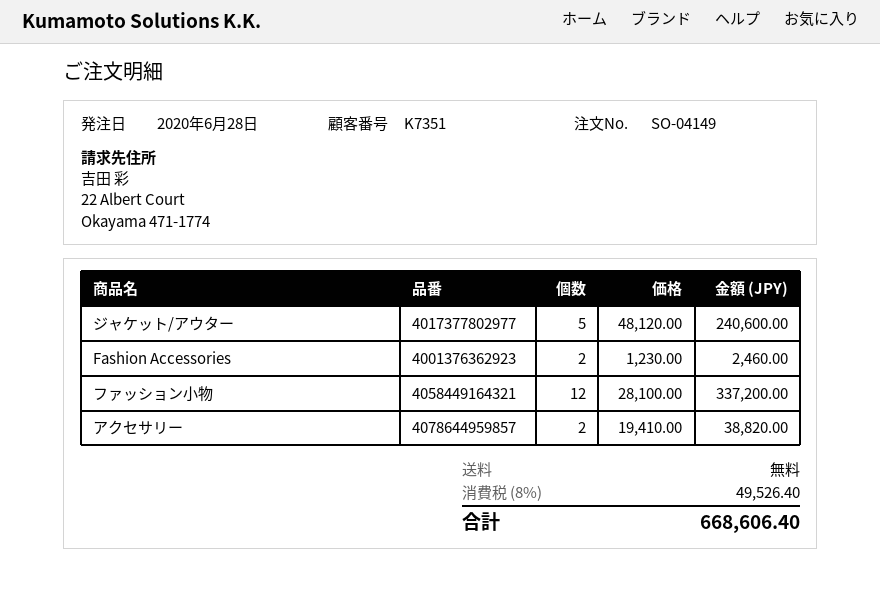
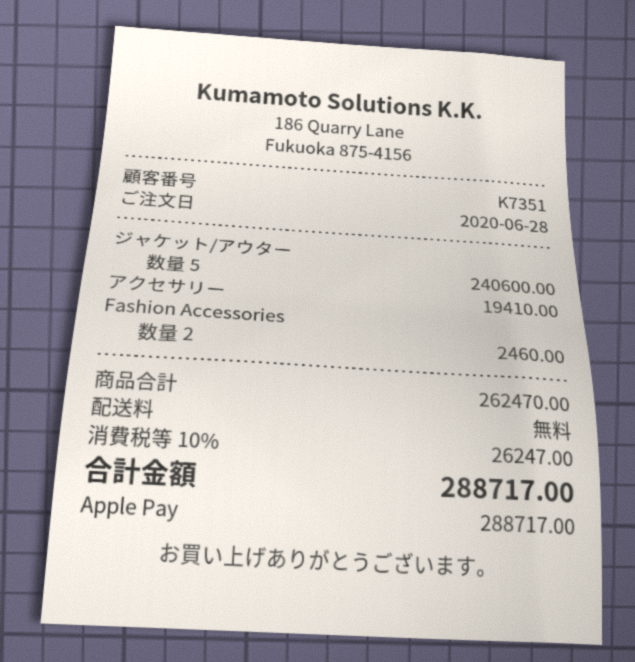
ファッション小物: 12 for 337200.00 -> none
アクセサリー: 2 for 38820.00 -> 1 for 19410.00
tax: 8% = 49526.40 -> 10% = 26247.00
total: 668606.40 -> 288717.00

